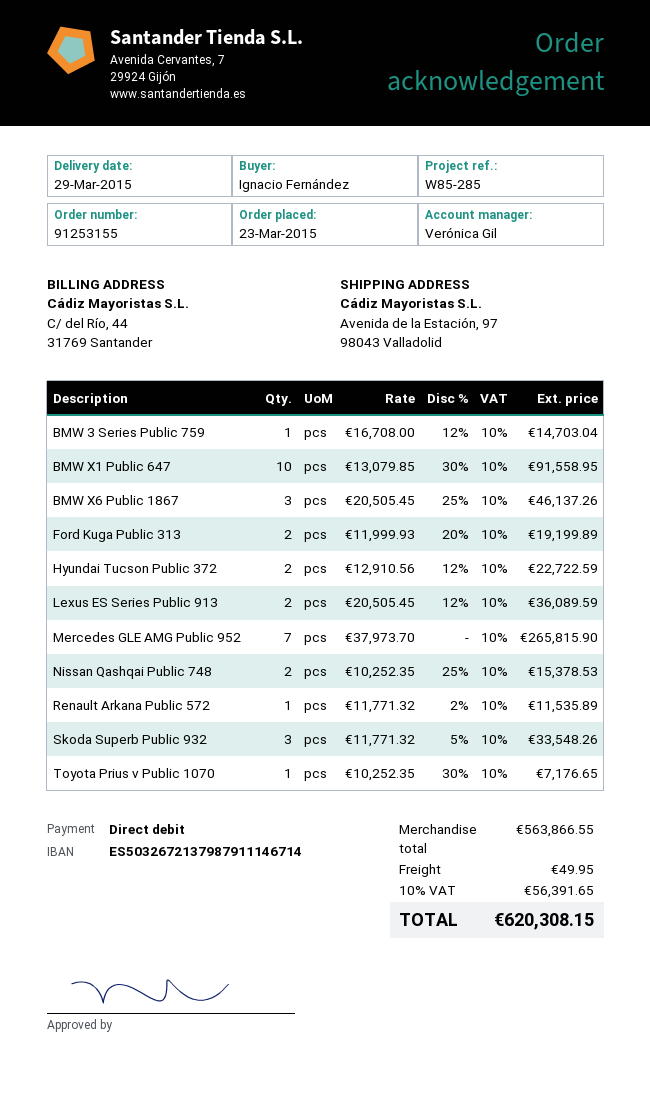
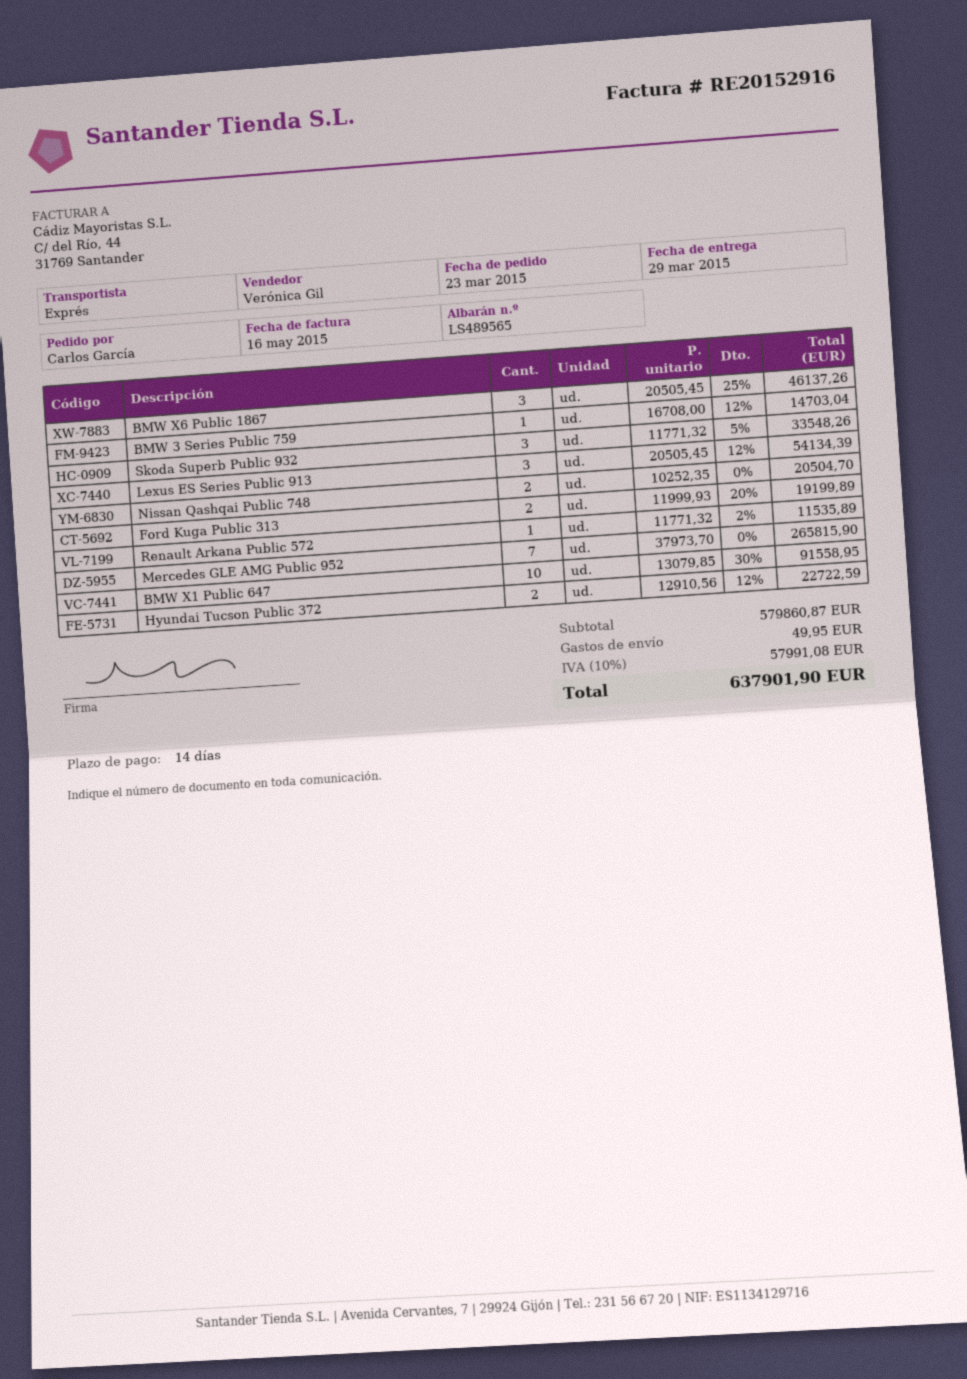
ordered by: Ignacio Fernández -> Carlos García
Lexus ES Series Public 913: 2 x 20505.45 - 12% = 36089.59 -> 3 x 20505.45 - 12% = 54134.39
Nissan Qashqai Public 748: 2 x 10252.35 - 25% = 15378.53 -> 2 x 10252.35 = 20504.70
Toyota Prius v Public 1070: 1 x 10252.35 - 30% = 7176.65 -> none
subtotal: 563866.55 -> 579860.87
tax: 10% = 56391.65 -> 10% = 57991.08
total: 620308.15 -> 637901.90

